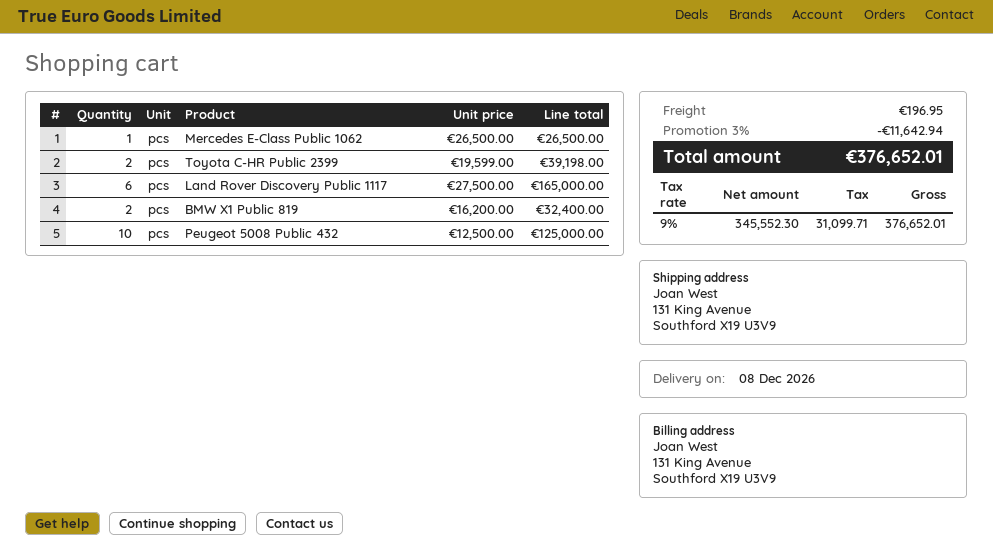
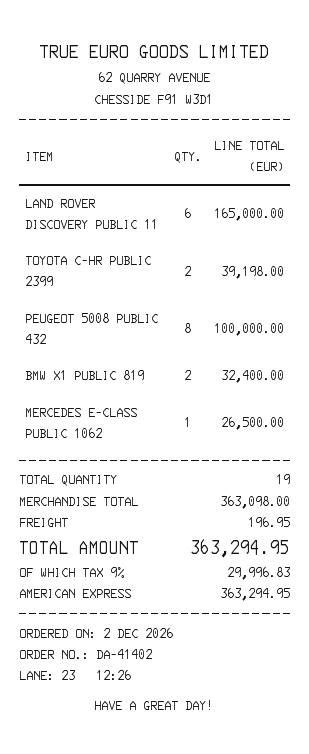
Peugeot 5008 Public 432: 10 for 125000.00 -> 8 for 100000.00
discount: 3% = 11642.94 -> none
tax: 9% = 31099.71 -> 9% = 29996.83
total: 376652.01 -> 363294.95

